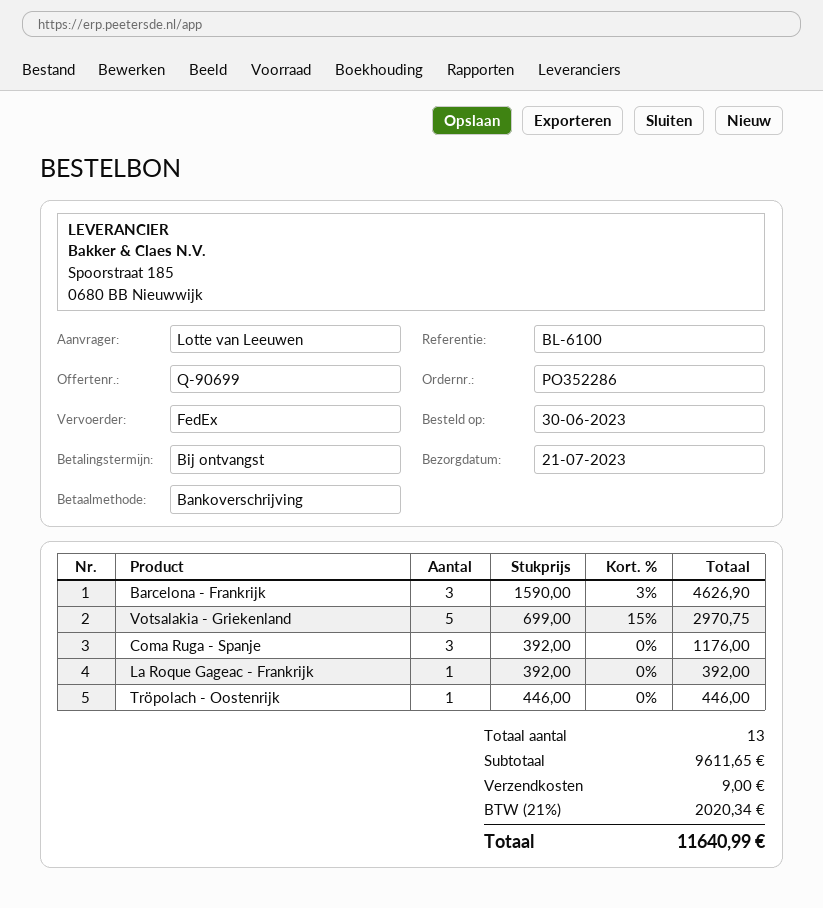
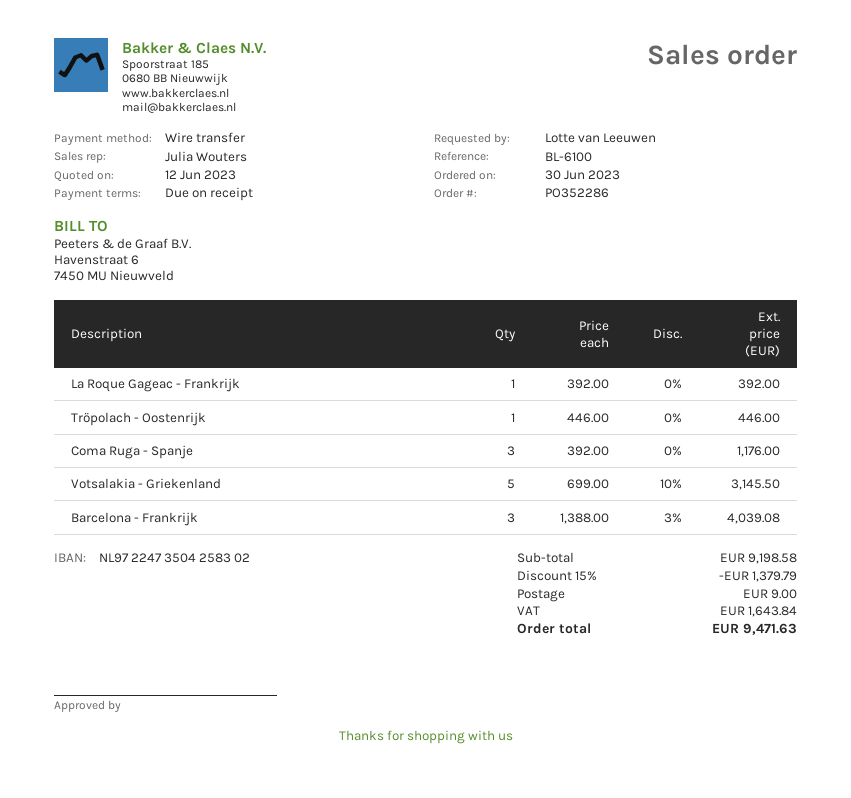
Barcelona - Frankrijk: 3 x 1590.00 - 3% = 4626.90 -> 3 x 1388.00 - 3% = 4039.08
Votsalakia - Griekenland: 5 x 699.00 - 15% = 2970.75 -> 5 x 699.00 - 10% = 3145.50
subtotal: 9611.65 -> 9198.58
discount: none -> 15% = 1379.79
tax: 2020.34 -> 1643.84
total: 11640.99 -> 9471.63

